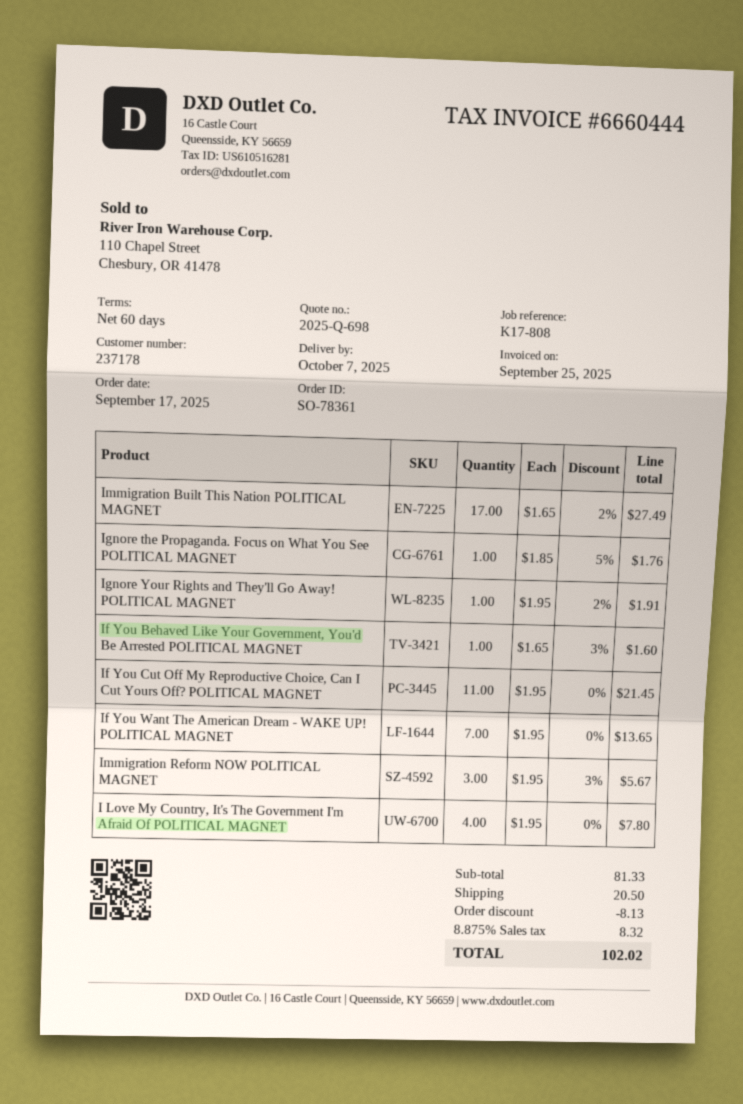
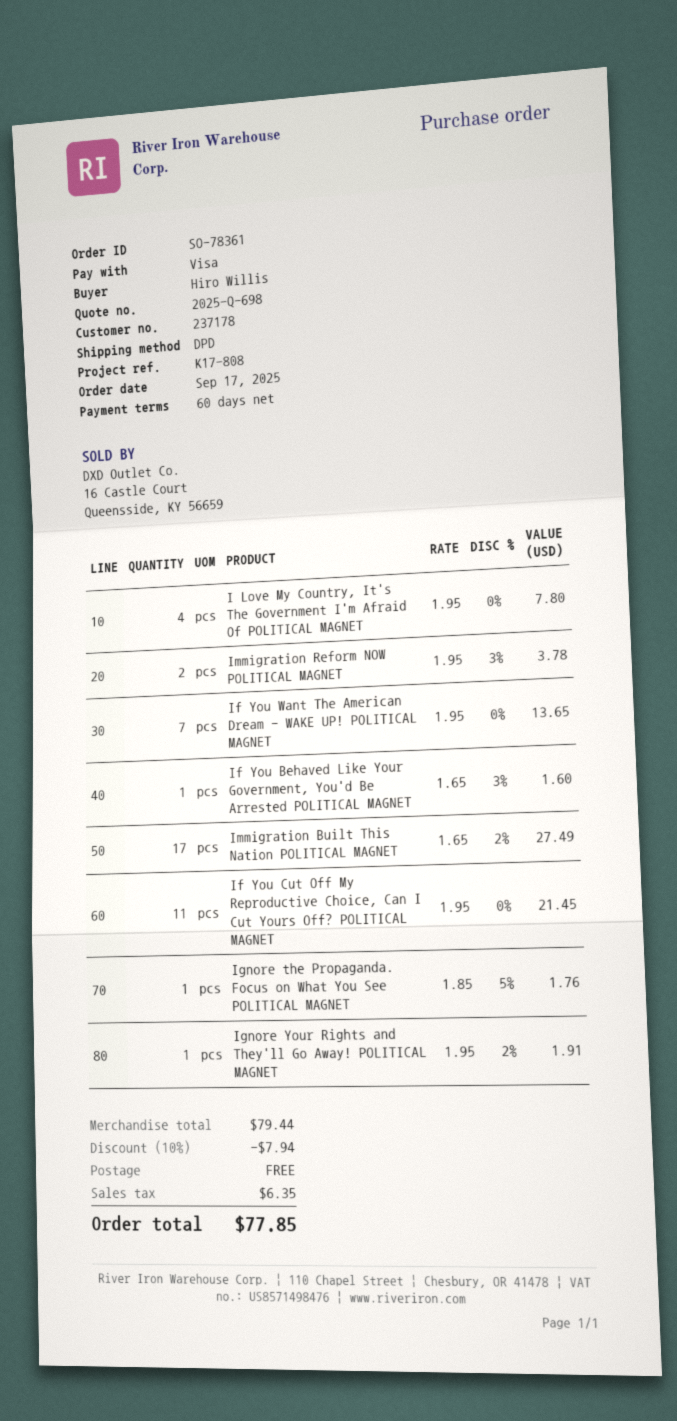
Immigration Reform NOW POLITICAL MAGNET: 3 x 1.95 - 3% = 5.67 -> 2 x 1.95 - 3% = 3.78
subtotal: 81.33 -> 79.44
discount: 8.13 -> 7.94
shipping: 20.50 -> 0.00
tax: 8.32 -> 6.35
total: 102.02 -> 77.85

